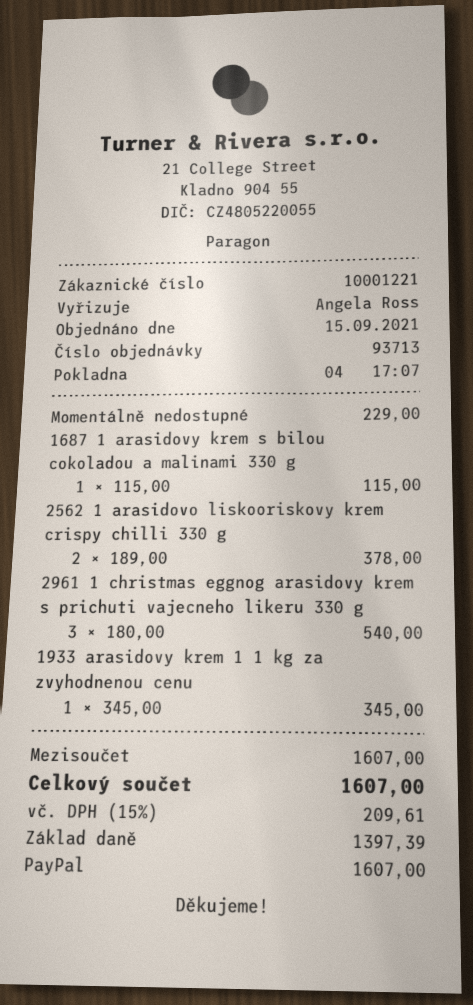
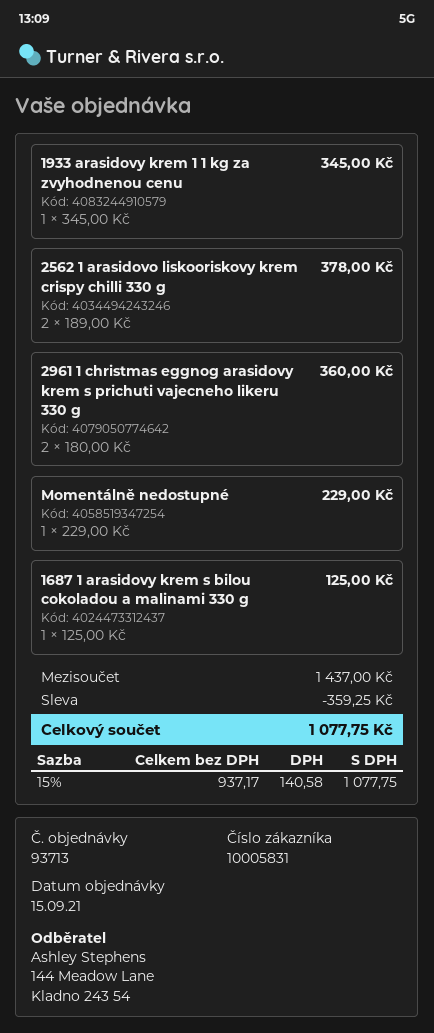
customer number: 10001221 -> 10005831
1687 1 arasidovy krem s bilou cokoladou a malinami 330 g: 1 x 115.00 = 115.00 -> 1 x 125.00 = 125.00
2961 1 christmas eggnog arasidovy krem s prichuti vajecneho likeru 330 g: 3 x 180.00 = 540.00 -> 2 x 180.00 = 360.00
subtotal: 1607.00 -> 1437.00
discount: none -> 359.25
net: 1397.39 -> 937.17
tax: 15% = 209.61 -> 15% = 140.58
total: 1607.00 -> 1077.75

